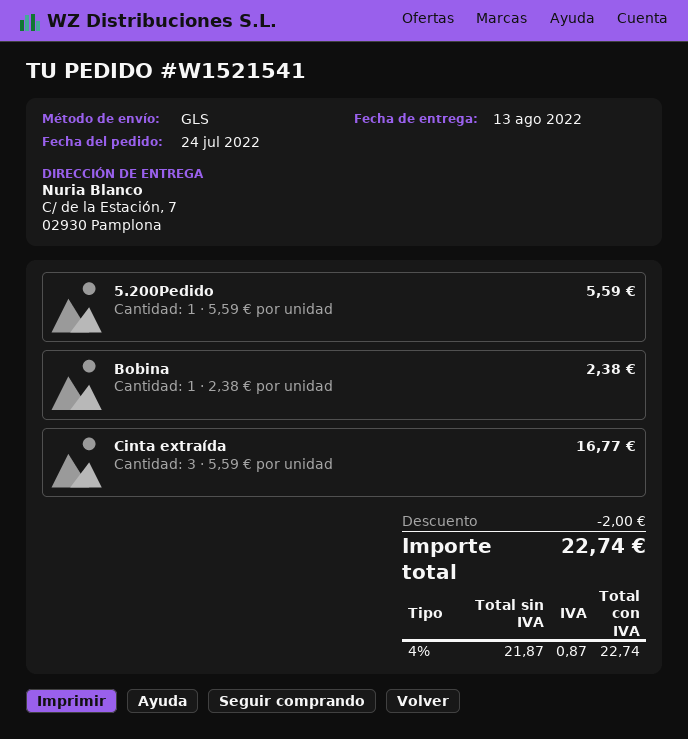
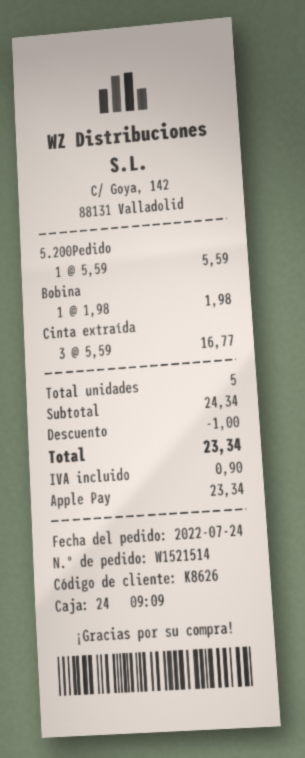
order number: W1521541 -> W1521514
Bobina: 1 x 2.38 = 2.38 -> 1 x 1.98 = 1.98
discount: 2.00 -> 1.00
tax: 0.87 -> 0.90
total: 22.74 -> 23.34

